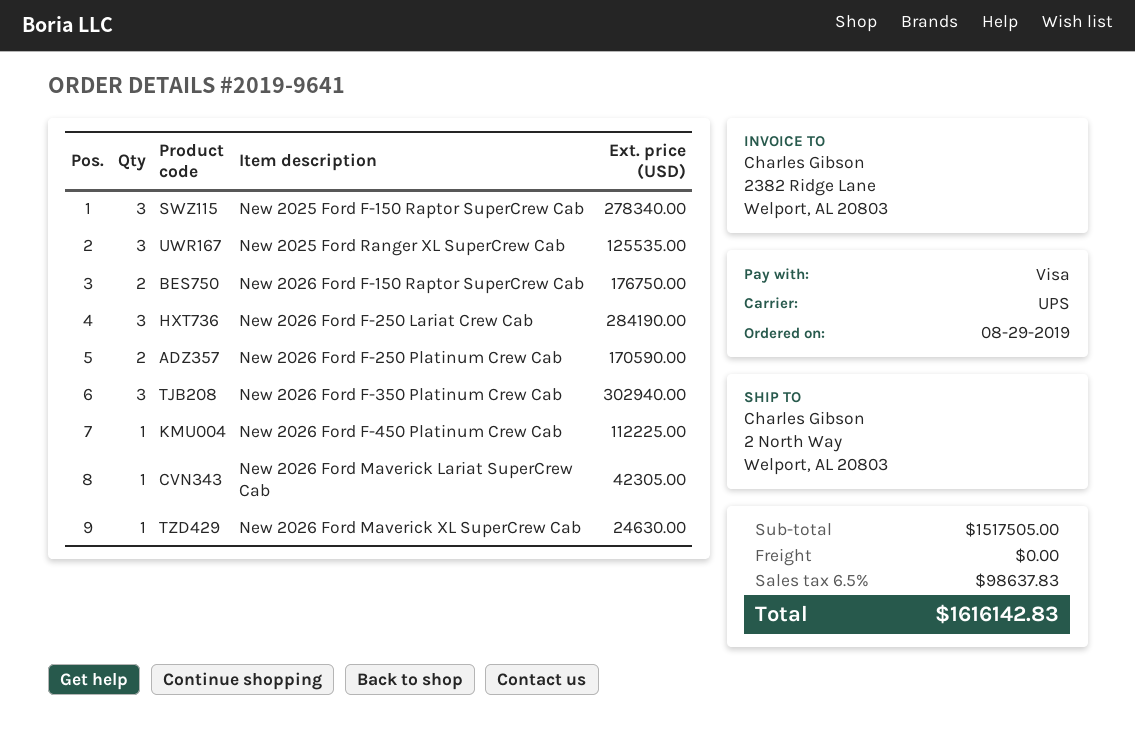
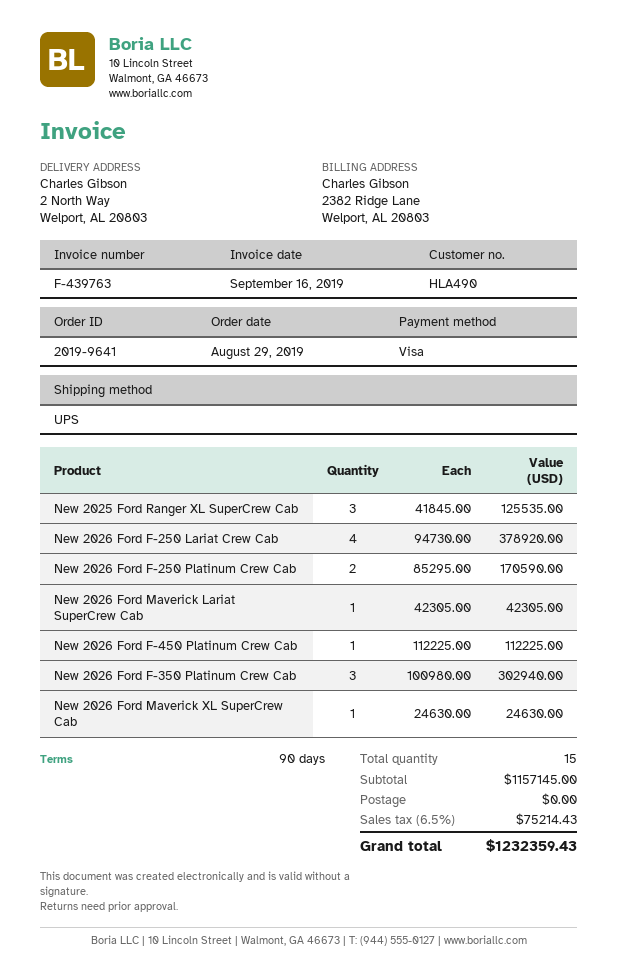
New 2025 Ford F-150 Raptor SuperCrew Cab: 3 for 278340.00 -> none
New 2026 Ford F-150 Raptor SuperCrew Cab: 2 for 176750.00 -> none
New 2026 Ford F-250 Lariat Crew Cab: 3 for 284190.00 -> 4 for 378920.00
subtotal: 1517505.00 -> 1157145.00
tax: 6.5% = 98637.83 -> 6.5% = 75214.43
total: 1616142.83 -> 1232359.43

